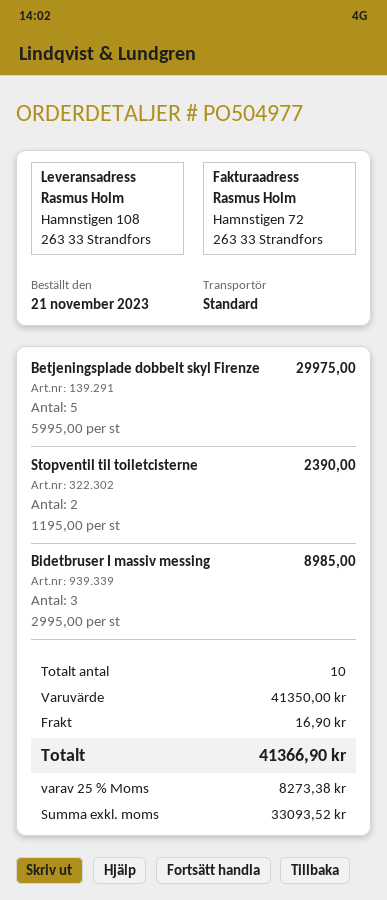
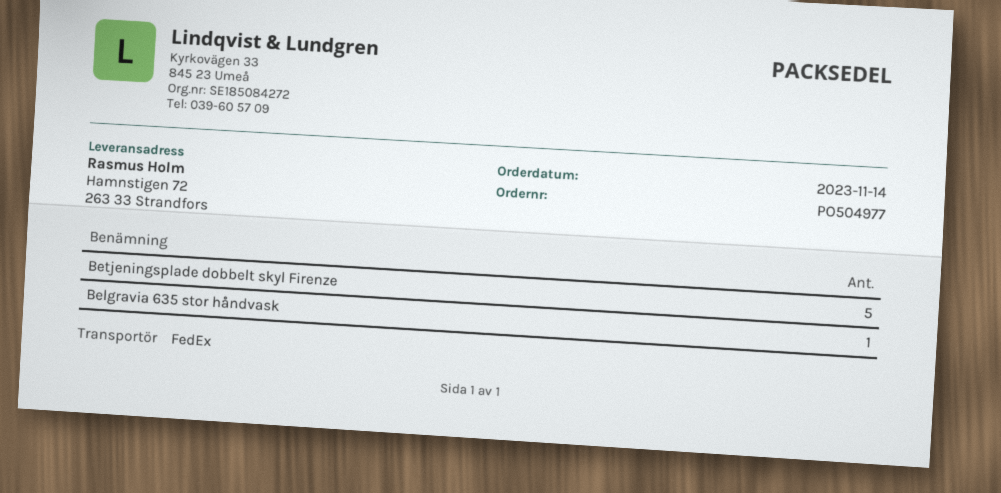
order date: 2023-11-21 -> 2023-11-14
shipping method: standard -> FedEx
ship to: Hamnstigen 108, 263 33 Strandfors -> Hamnstigen 72, 263 33 Strandfors
Stopventil til toiletcisterne: 2 -> none
Bidetbruser I massiv messing: 3 -> none
Belgravia 635 stor håndvask: none -> 1

